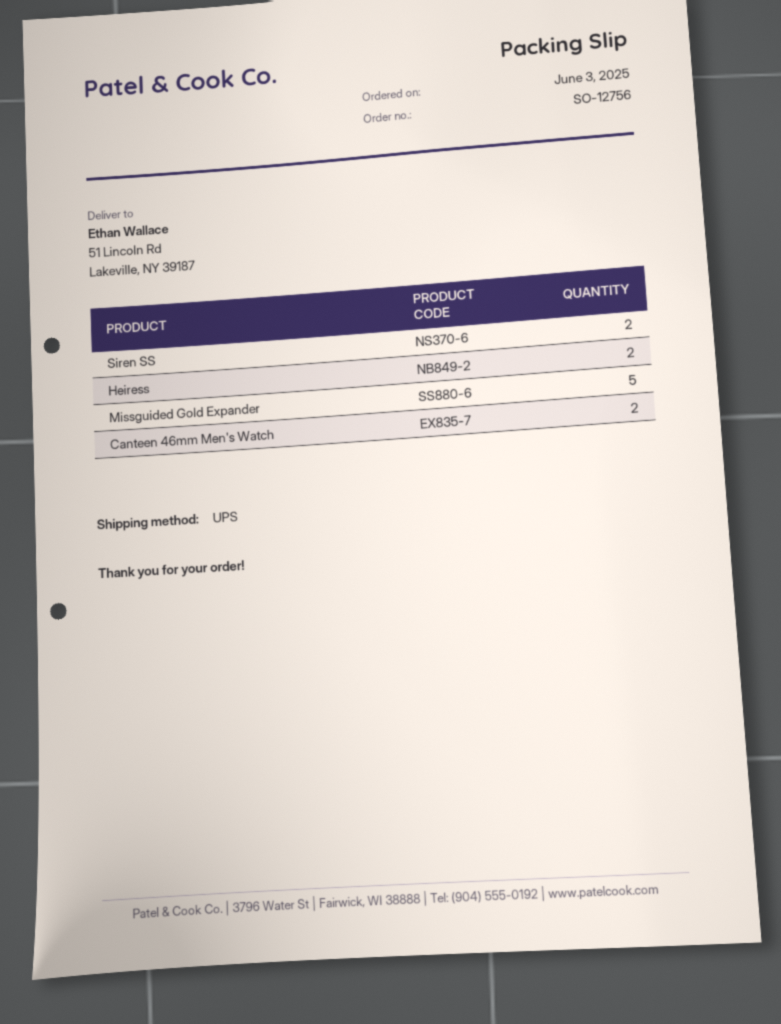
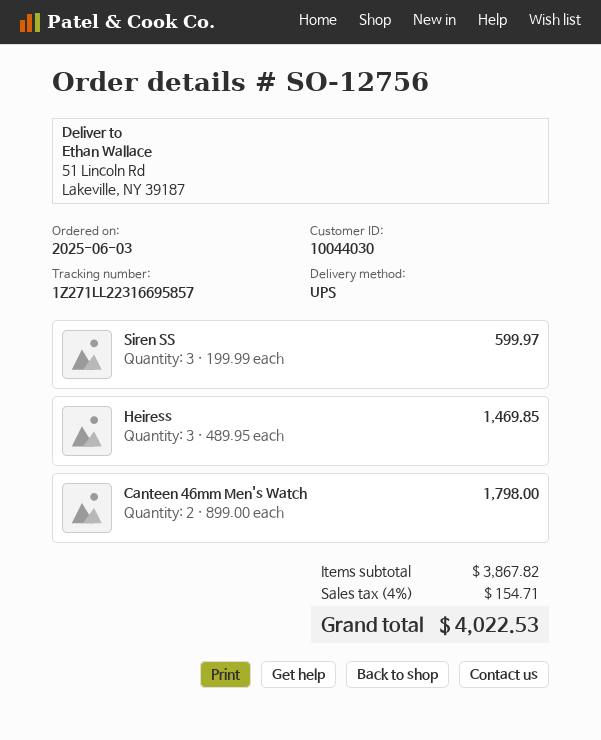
Siren SS: 2 -> 3
Heiress: 2 -> 3
Missguided Gold Expander: 5 -> none

